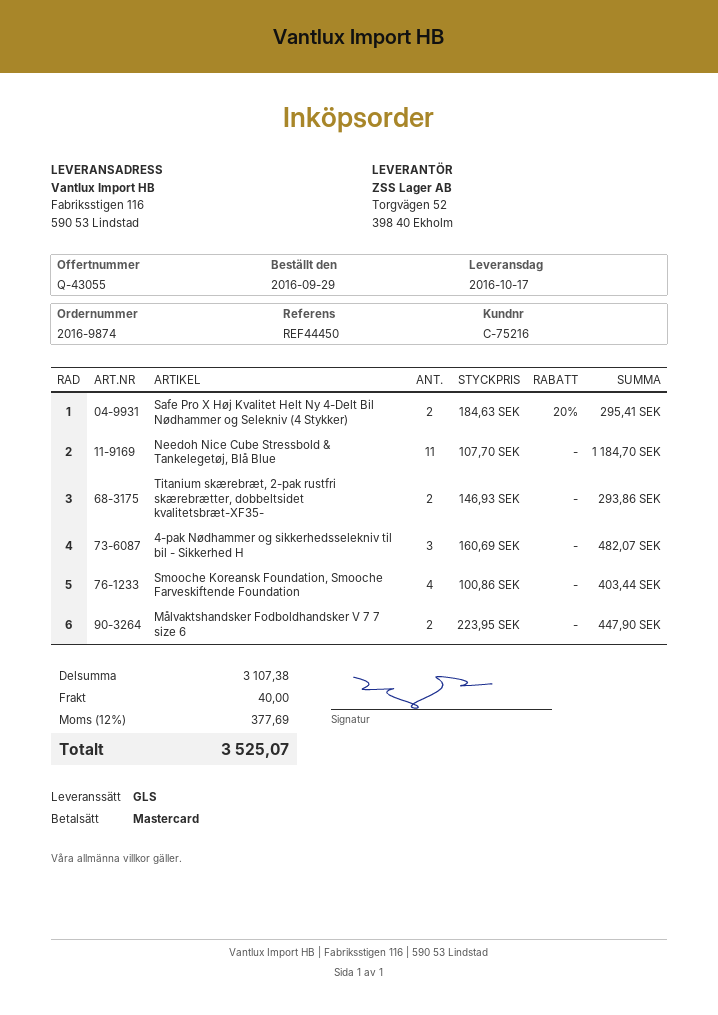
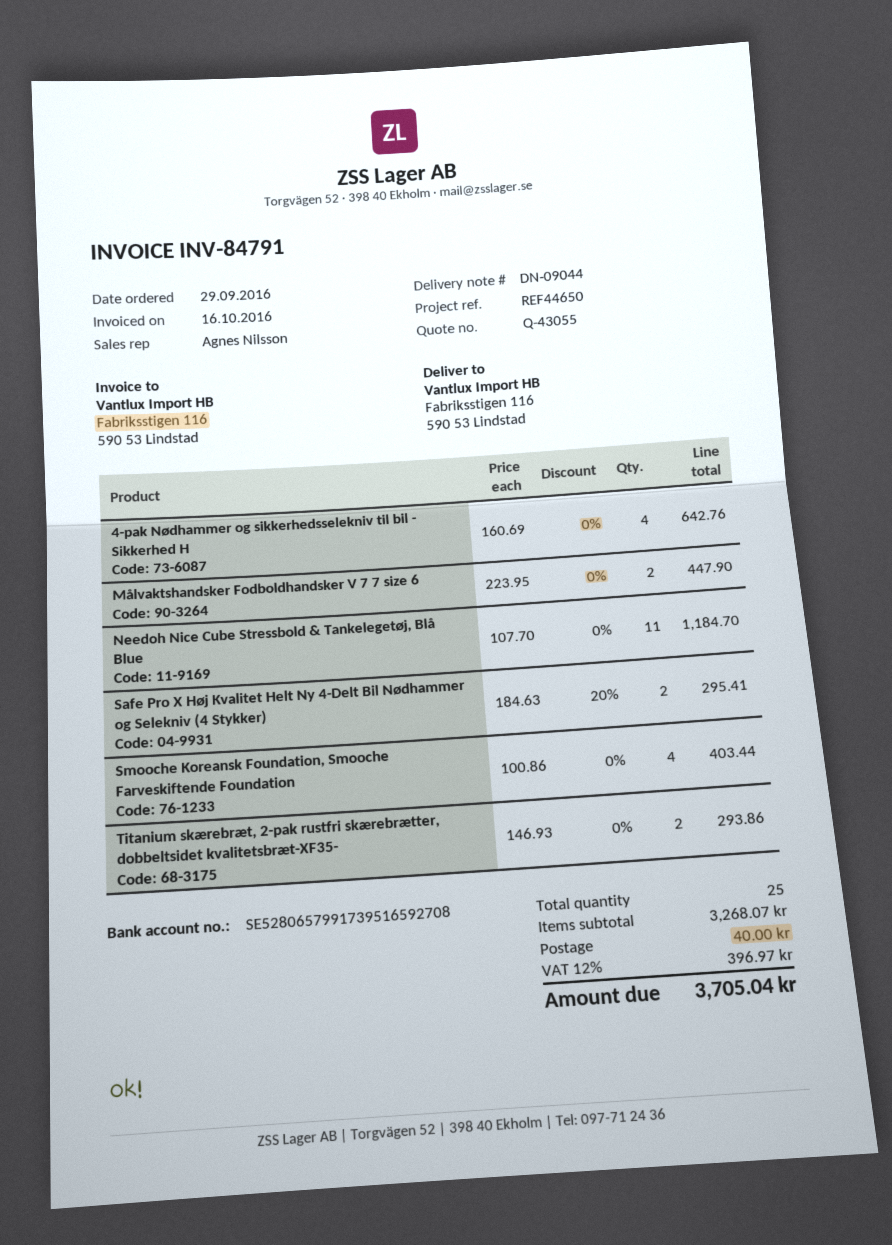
reference: REF44450 -> REF44650
4-pak Nødhammer og sikkerhedsselekniv til bil - Sikkerhed H: 3 x 160.69 = 482.07 -> 4 x 160.69 = 642.76
subtotal: 3107.38 -> 3268.07
tax: 12% = 377.69 -> 12% = 396.97
total: 3525.07 -> 3705.04

